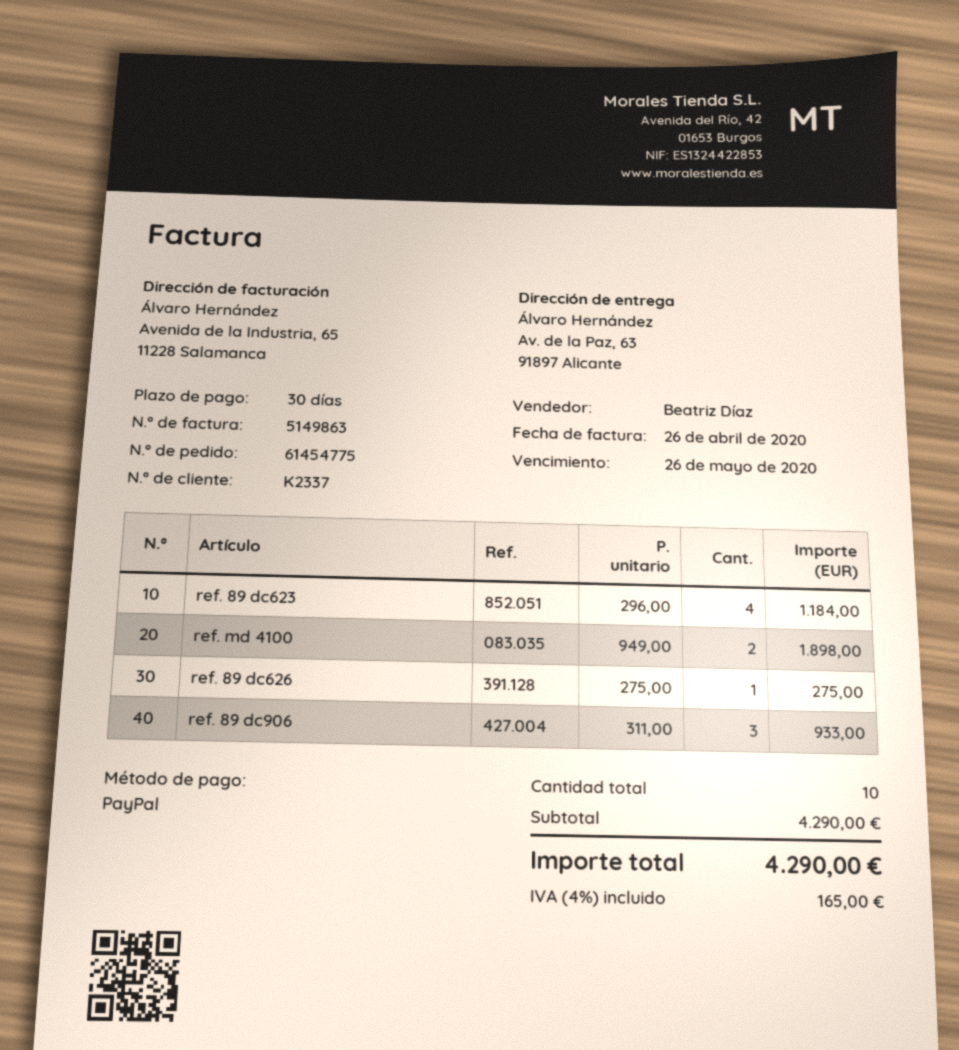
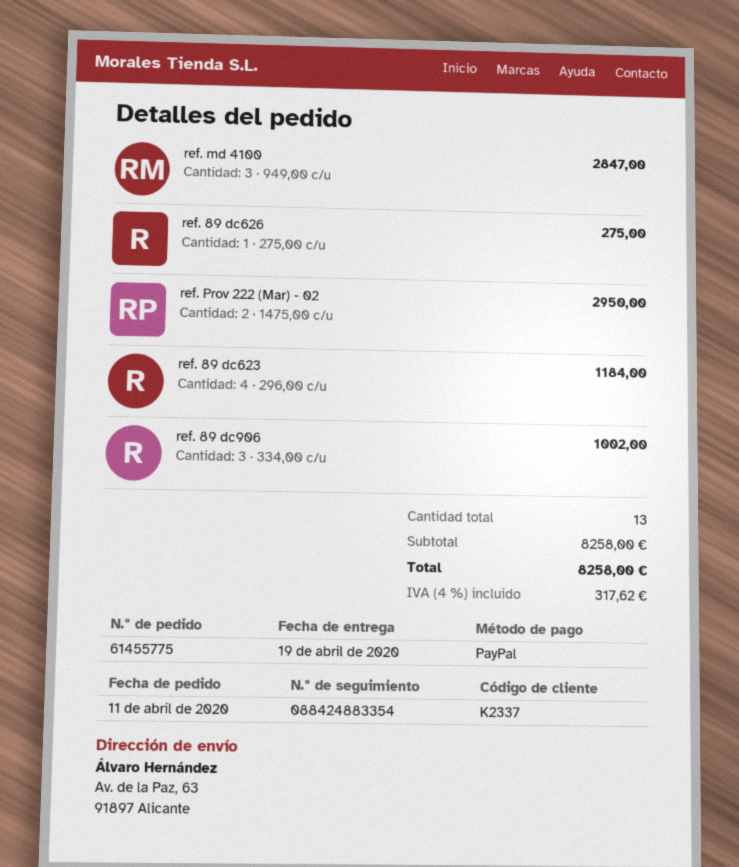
order number: 61454775 -> 61455775
ref. md 4100: 2 x 949.00 = 1898.00 -> 3 x 949.00 = 2847.00
ref. 89 dc906: 3 x 311.00 = 933.00 -> 3 x 334.00 = 1002.00
ref. Prov 222 (Mar) - 02: none -> 2 x 1475.00 = 2950.00
total quantity: 10 -> 13
subtotal: 4290.00 -> 8258.00
tax: 4% = 165.00 -> 4% = 317.62
total: 4290.00 -> 8258.00

